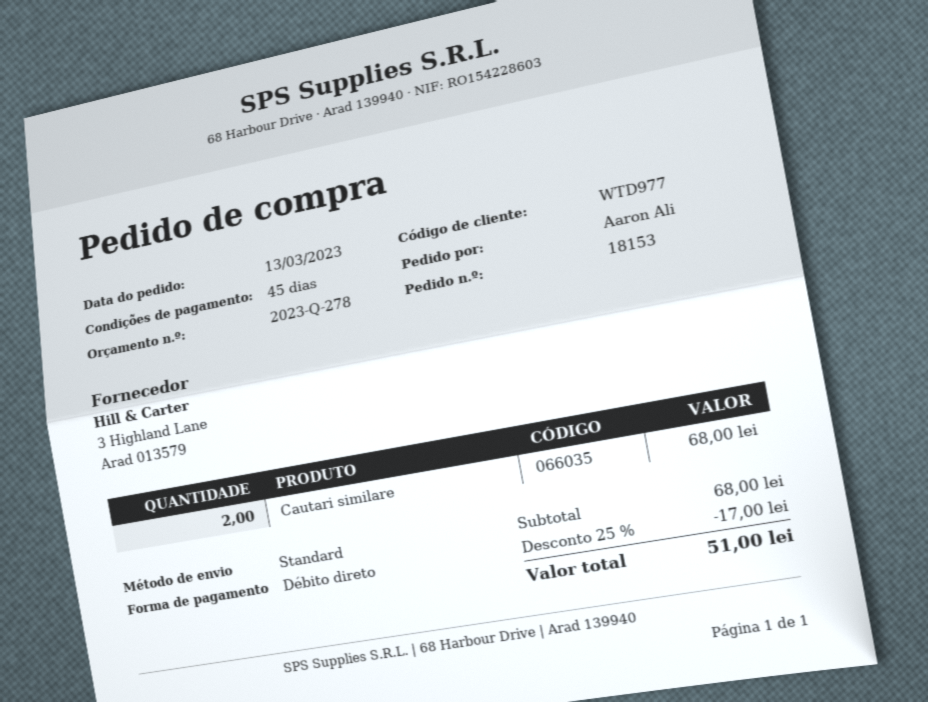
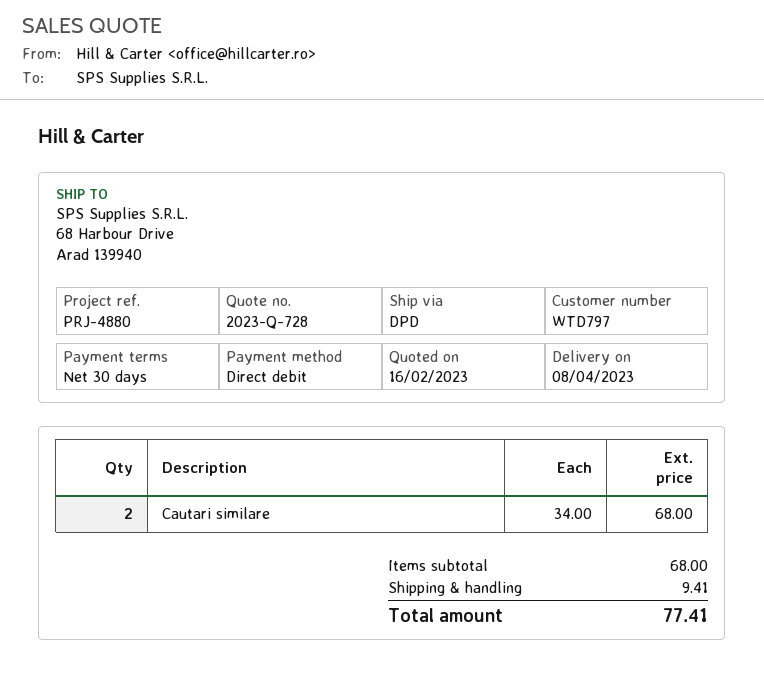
quote number: 2023-Q-278 -> 2023-Q-728
payment terms: 45 days -> 30 days
customer number: WTD977 -> WTD797
shipping method: standard -> DPD
discount: 25% = 17.00 -> none
shipping: none -> 9.41
total: 51.00 -> 77.41

